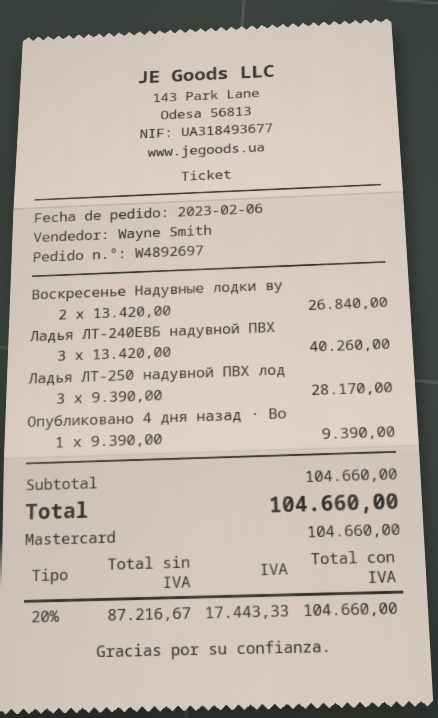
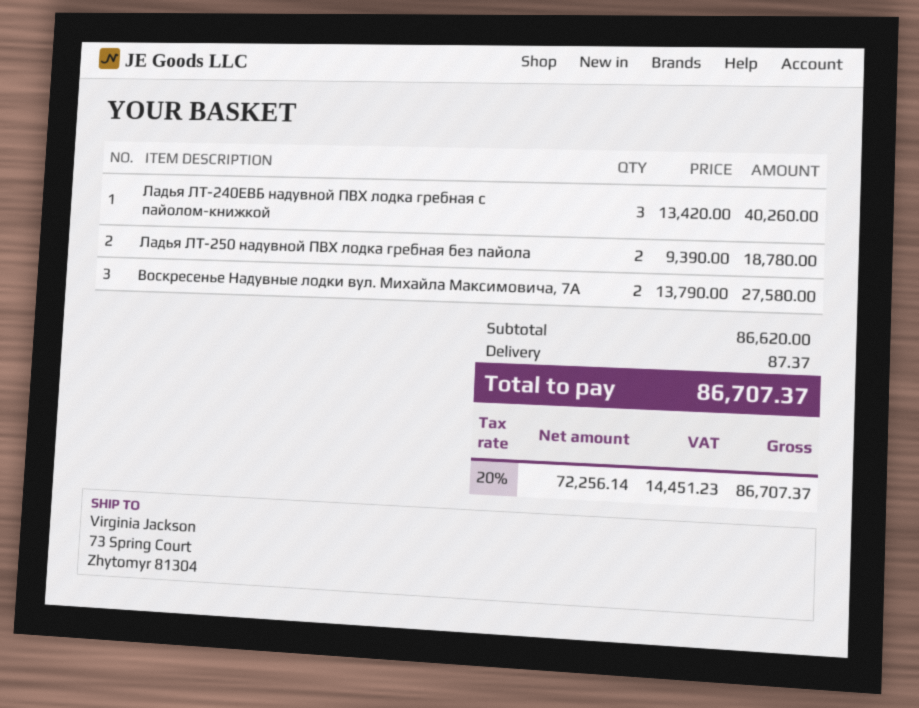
Воскресенье Надувные лодки ву: 2 x 13420.00 = 26840.00 -> 2 x 13790.00 = 27580.00
Ладья ЛТ-250 надувной ПВХ лод: 3 x 9390.00 = 28170.00 -> 2 x 9390.00 = 18780.00
Опубликовано 4 дня назад · Bo: 1 x 9390.00 = 9390.00 -> none
subtotal: 104660.00 -> 86620.00
shipping: none -> 87.37
net: 87216.67 -> 72256.14
tax: 20% = 17443.33 -> 20% = 14451.23
total: 104660.00 -> 86707.37

